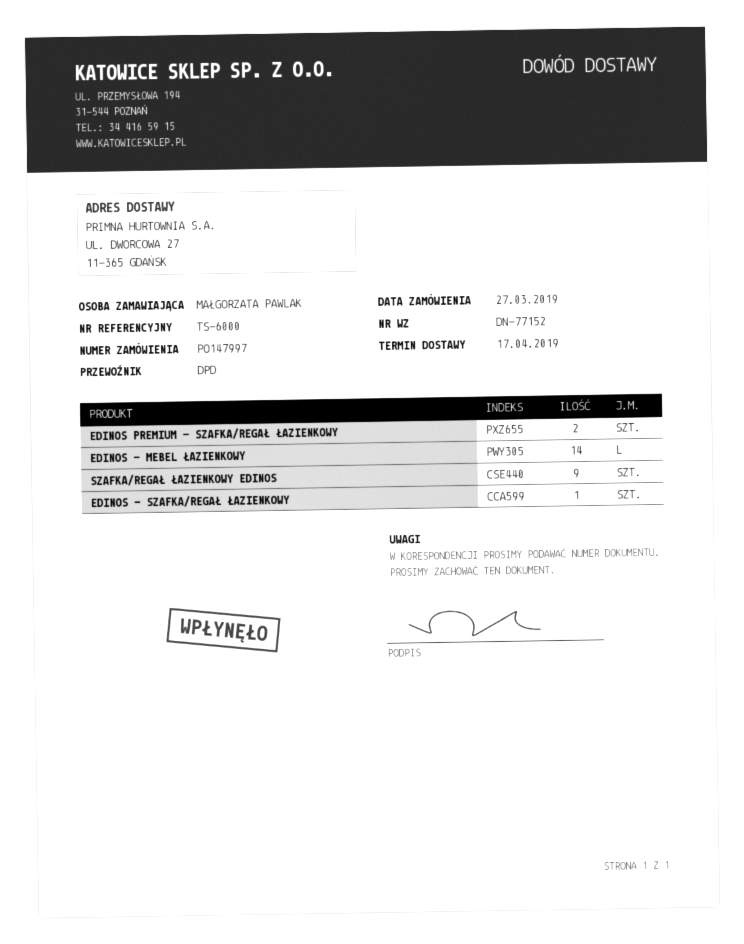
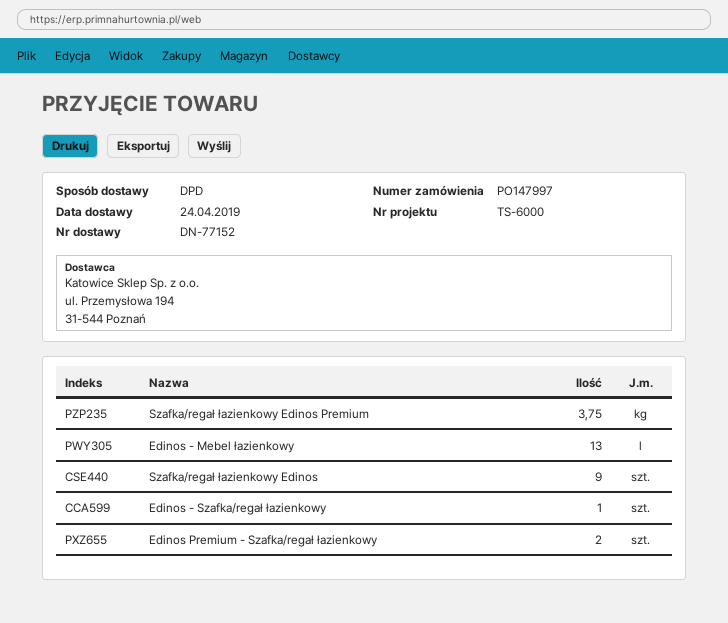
delivery date: 2019-04-17 -> 2019-04-24
EDINOS - MEBEL ŁAZIENKOWY: 14 -> 13
Szafka/regał łazienkowy Edinos Premium: none -> 3.75

